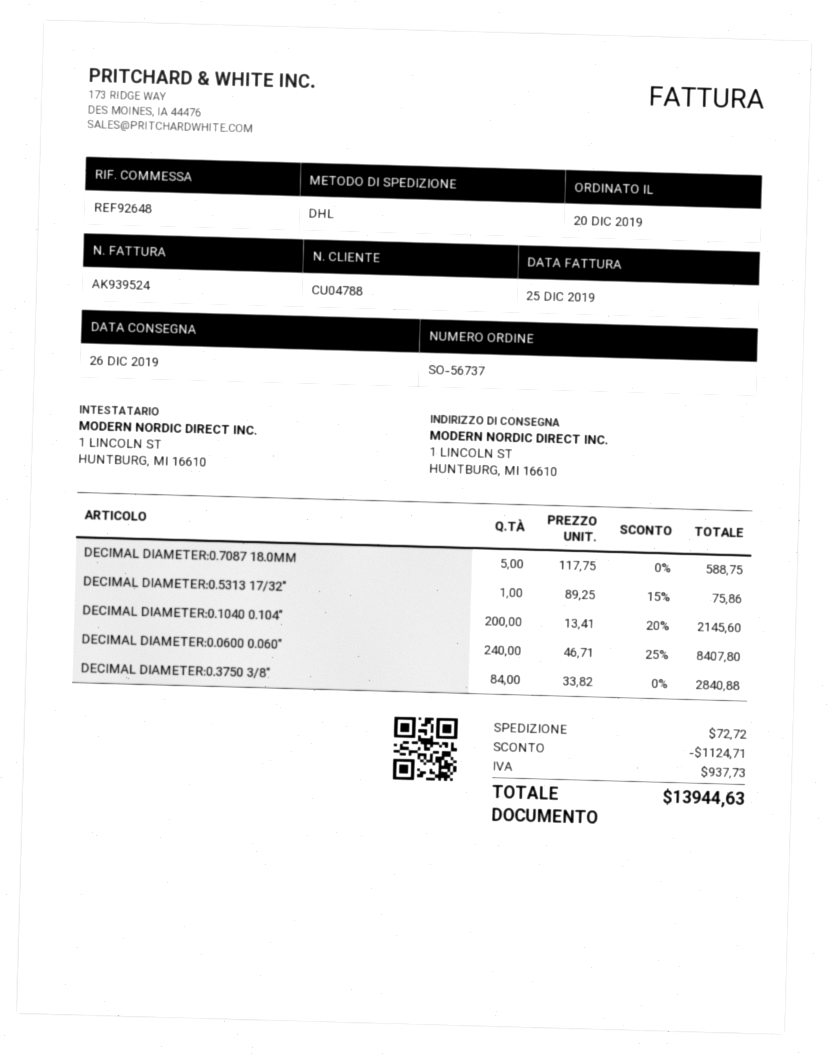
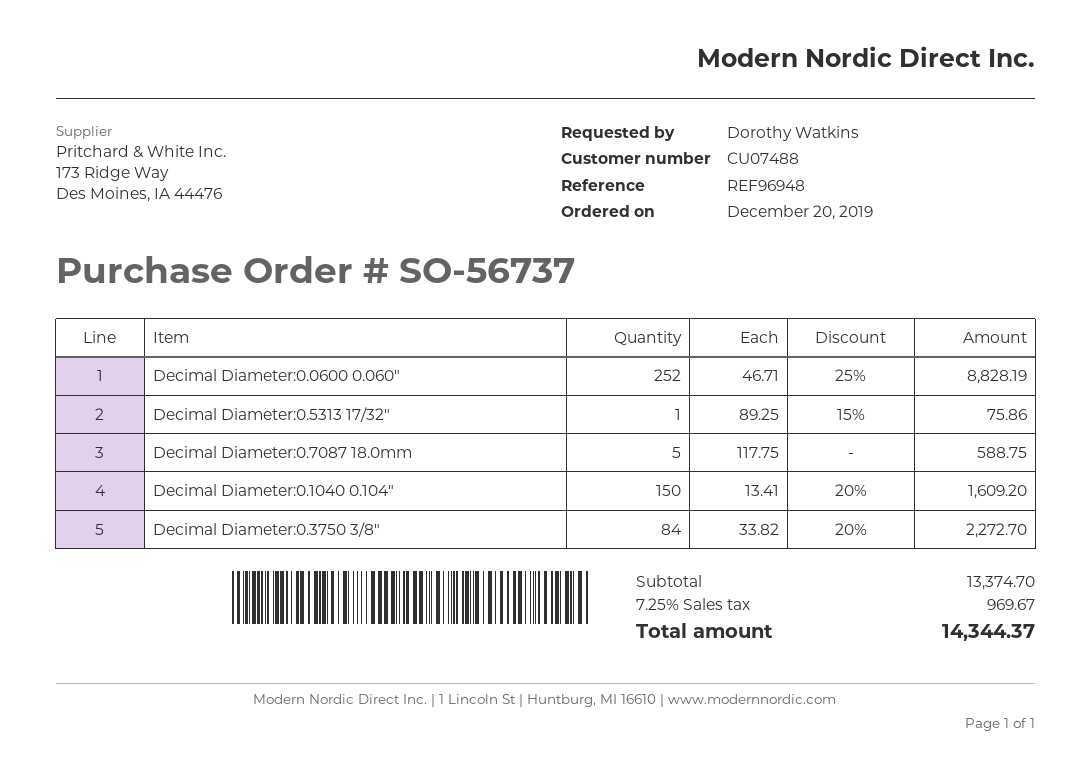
customer number: CU04788 -> CU07488
reference: REF92648 -> REF96948
DECIMAL DIAMETER:0.1040 0.104": 200 x 13.41 - 20% = 2145.60 -> 150 x 13.41 - 20% = 1609.20
DECIMAL DIAMETER:0.0600 0.060": 240 x 46.71 - 25% = 8407.80 -> 252 x 46.71 - 25% = 8828.19
DECIMAL DIAMETER:0.3750 3/8": 84 x 33.82 = 2840.88 -> 84 x 33.82 - 20% = 2272.70
discount: 1124.71 -> none
shipping: 72.72 -> none
tax: 937.73 -> 969.67
total: 13944.63 -> 14344.37

